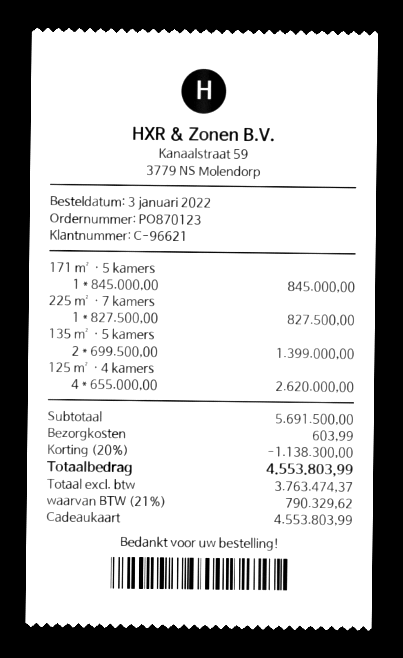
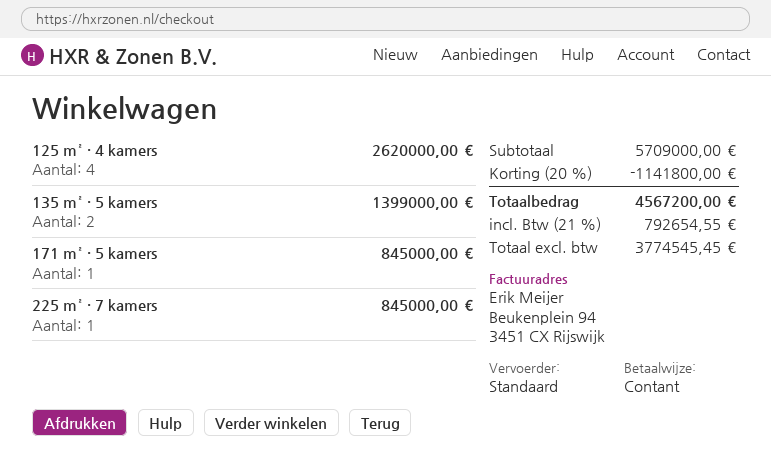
payment method: gift card -> cash
225 m² · 7 kamers: 1 for 827500.00 -> 1 for 845000.00
subtotal: 5691500.00 -> 5709000.00
discount: 20% = 1138300.00 -> 20% = 1141800.00
shipping: 603.99 -> none
net: 3763474.37 -> 3774545.45
tax: 21% = 790329.62 -> 21% = 792654.55
total: 4553803.99 -> 4567200.00

